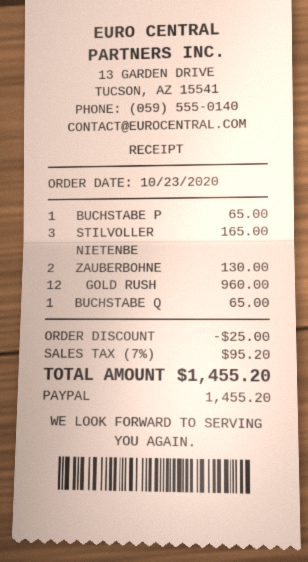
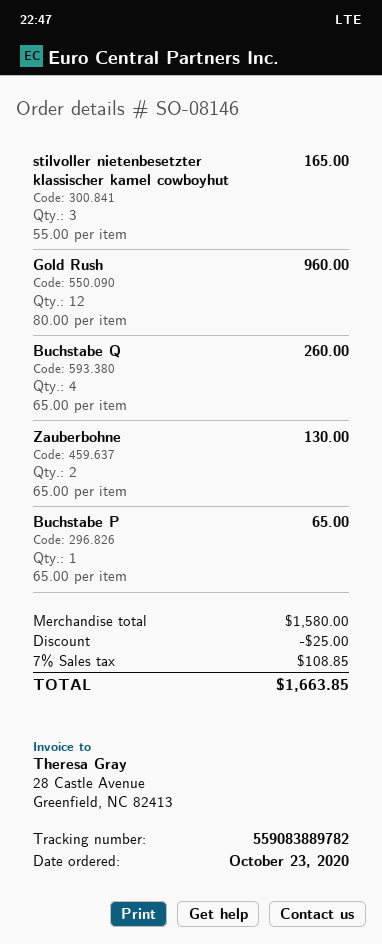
BUCHSTABE Q: 1 for 65.00 -> 4 for 260.00
tax: 7% = 95.20 -> 7% = 108.85
total: 1455.20 -> 1663.85

